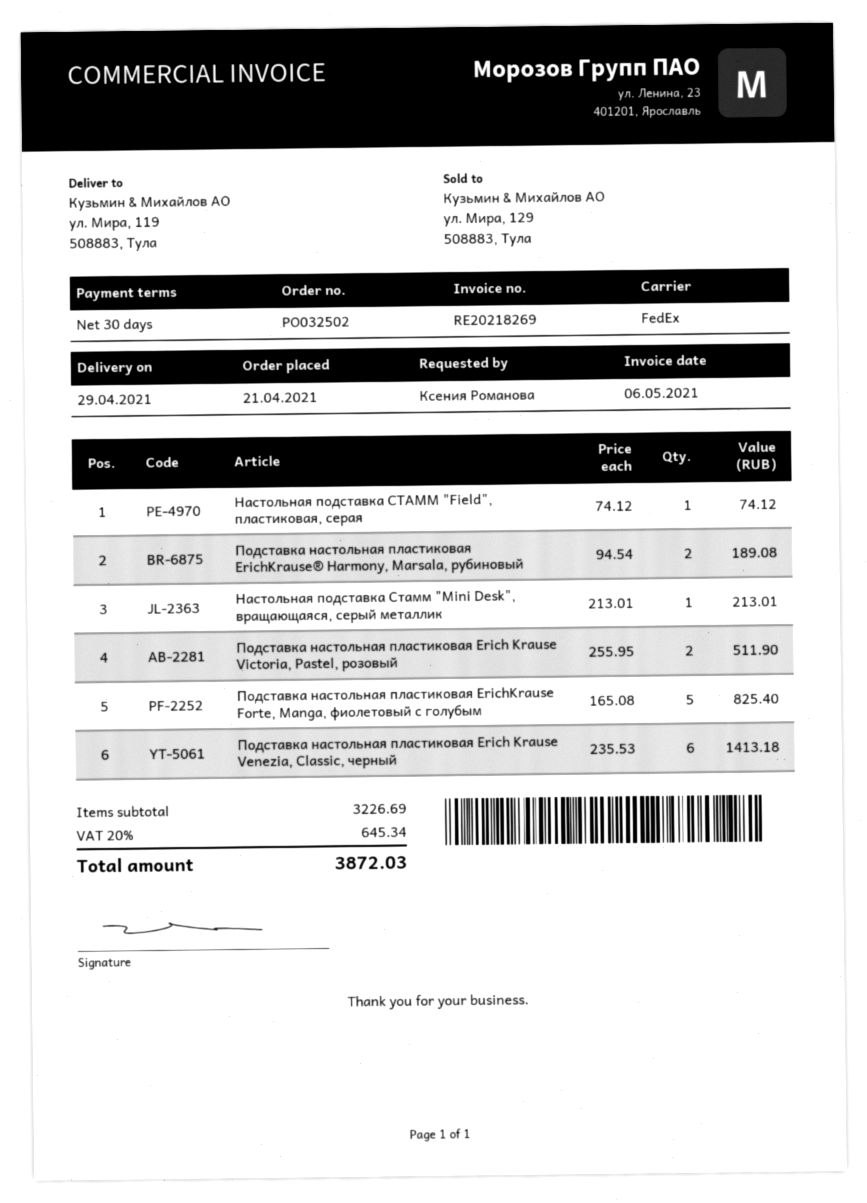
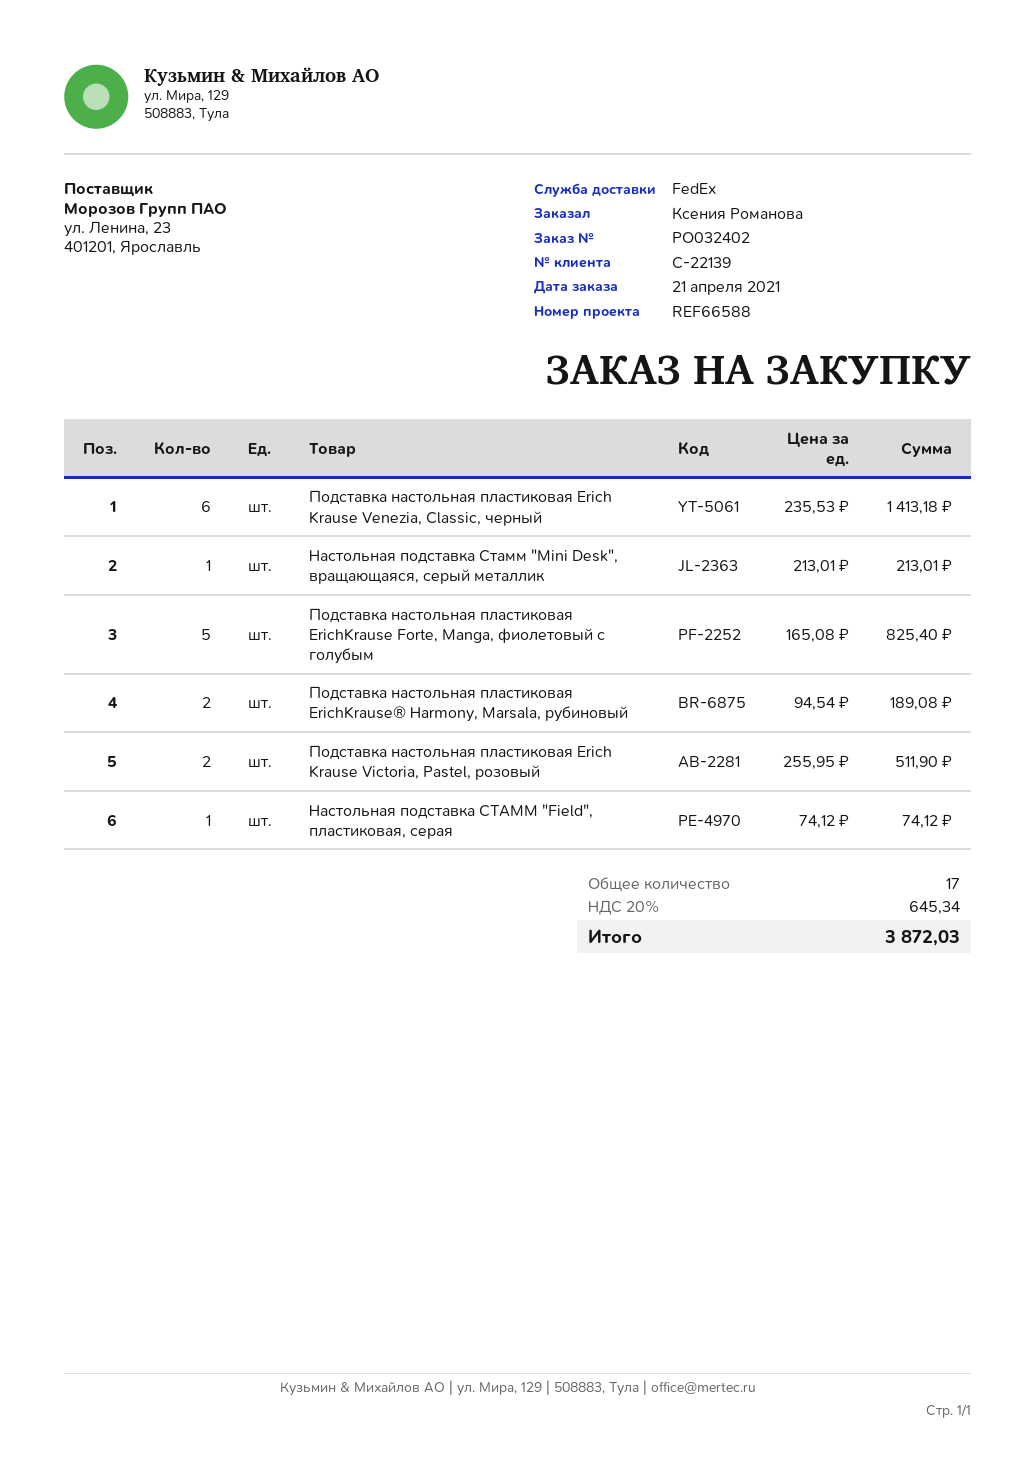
order number: PO032502 -> PO032402

